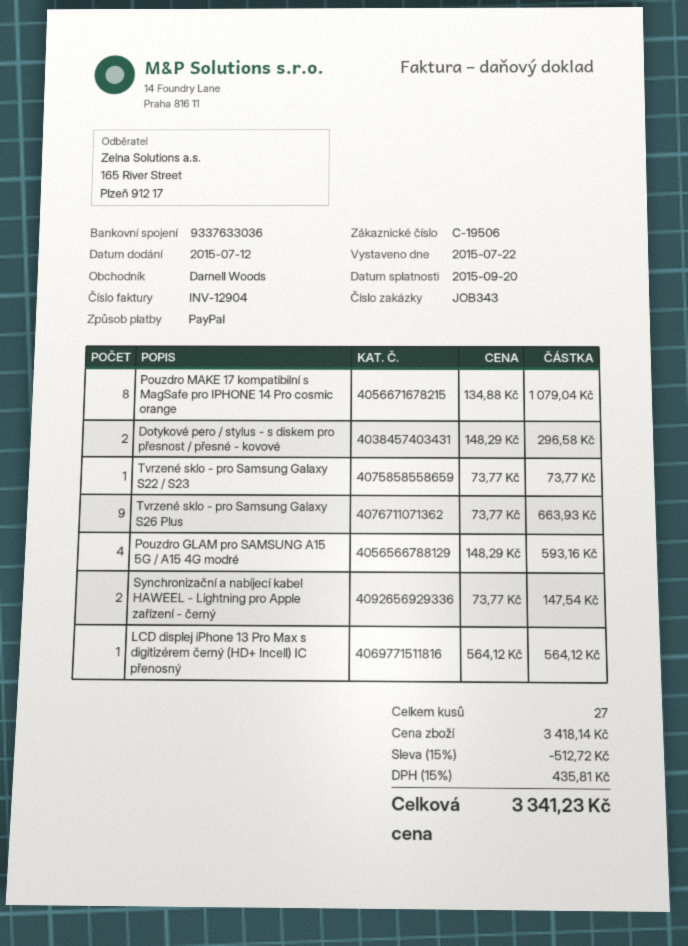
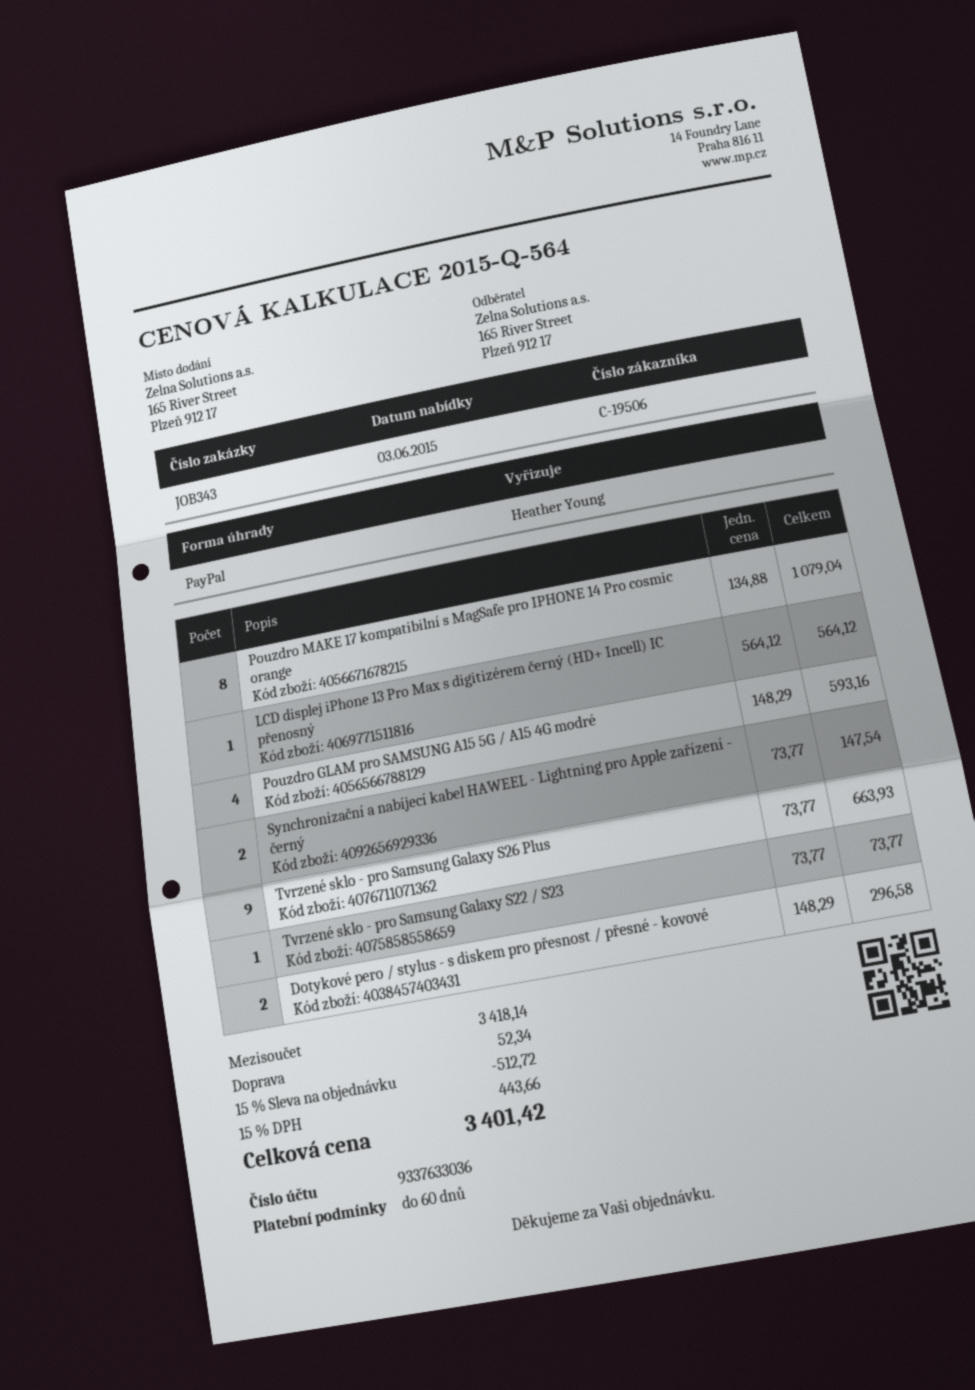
sales rep: Darnell Woods -> Heather Young
shipping: none -> 52.34
tax: 15% = 435.81 -> 15% = 443.66
total: 3341.23 -> 3401.42

